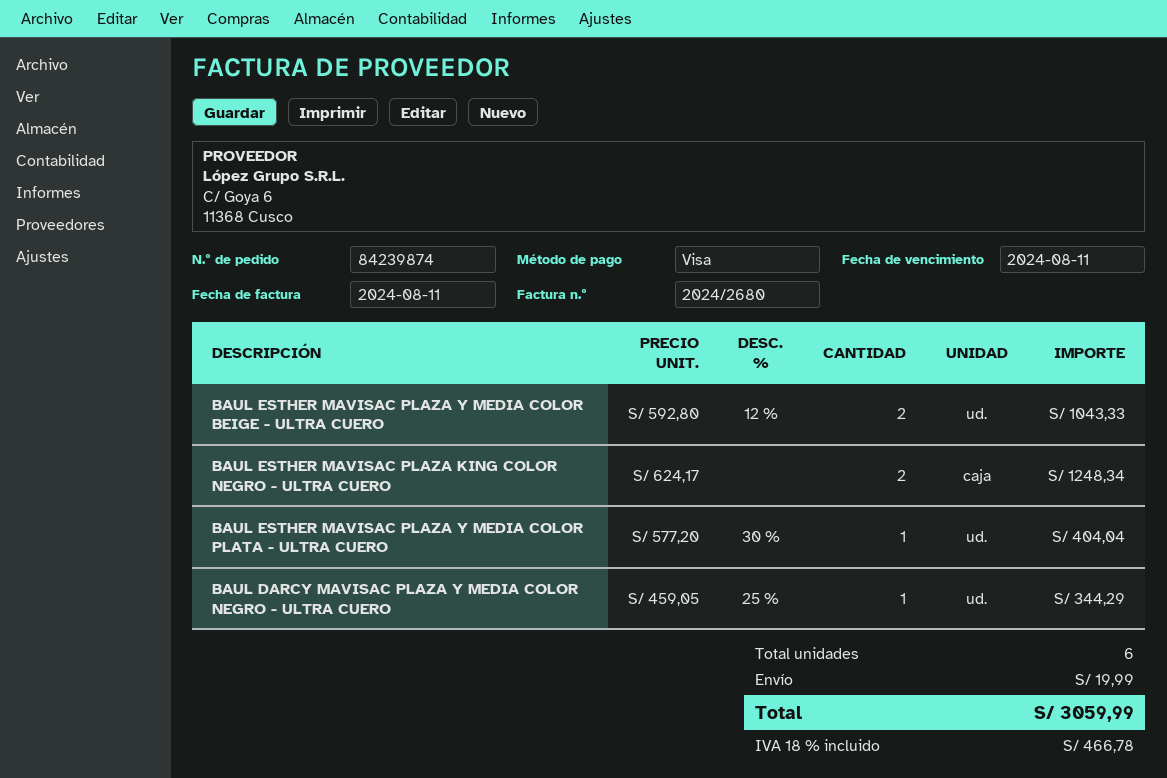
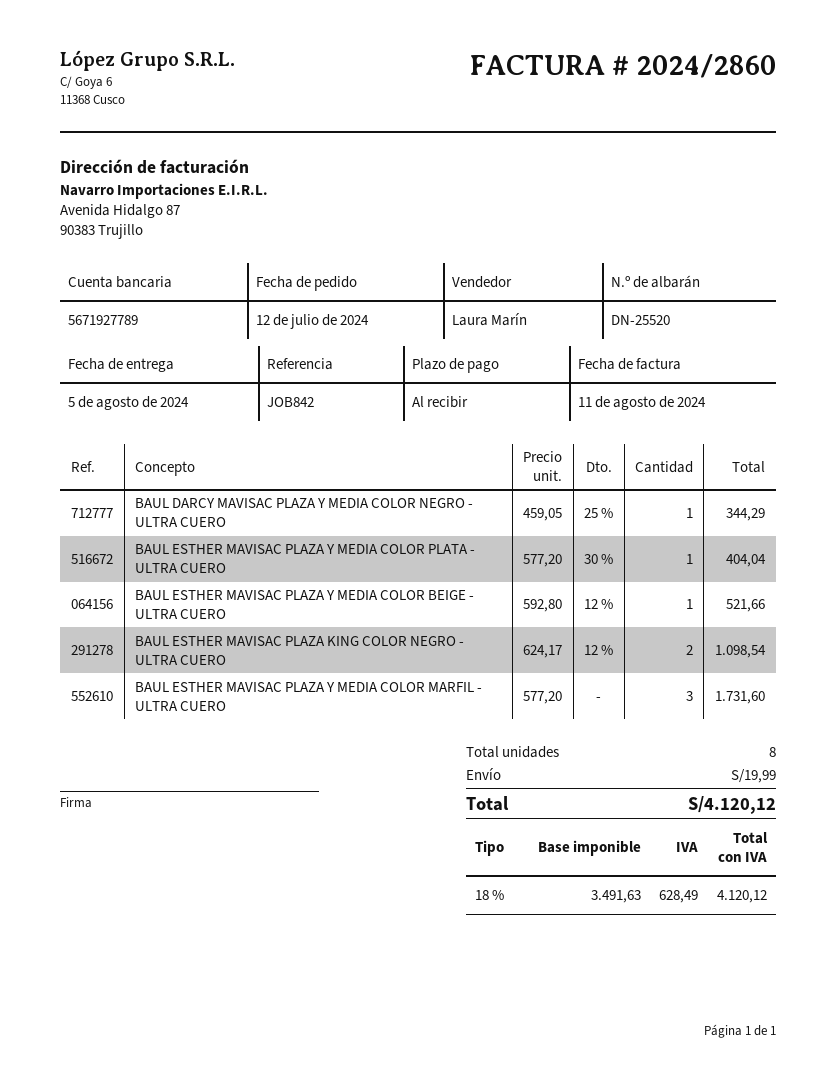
invoice number: 2024/2680 -> 2024/2860
BAUL ESTHER MAVISAC PLAZA Y MEDIA COLOR BEIGE - ULTRA CUERO: 2 x 592.80 - 12% = 1043.33 -> 1 x 592.80 - 12% = 521.66
BAUL ESTHER MAVISAC PLAZA KING COLOR NEGRO - ULTRA CUERO: 2 x 624.17 = 1248.34 -> 2 x 624.17 - 12% = 1098.54
BAUL ESTHER MAVISAC PLAZA Y MEDIA COLOR MARFIL - ULTRA CUERO: none -> 3 x 577.20 = 1731.60
total quantity: 6 -> 8
tax: 18% = 466.78 -> 18% = 628.49
total: 3059.99 -> 4120.12

